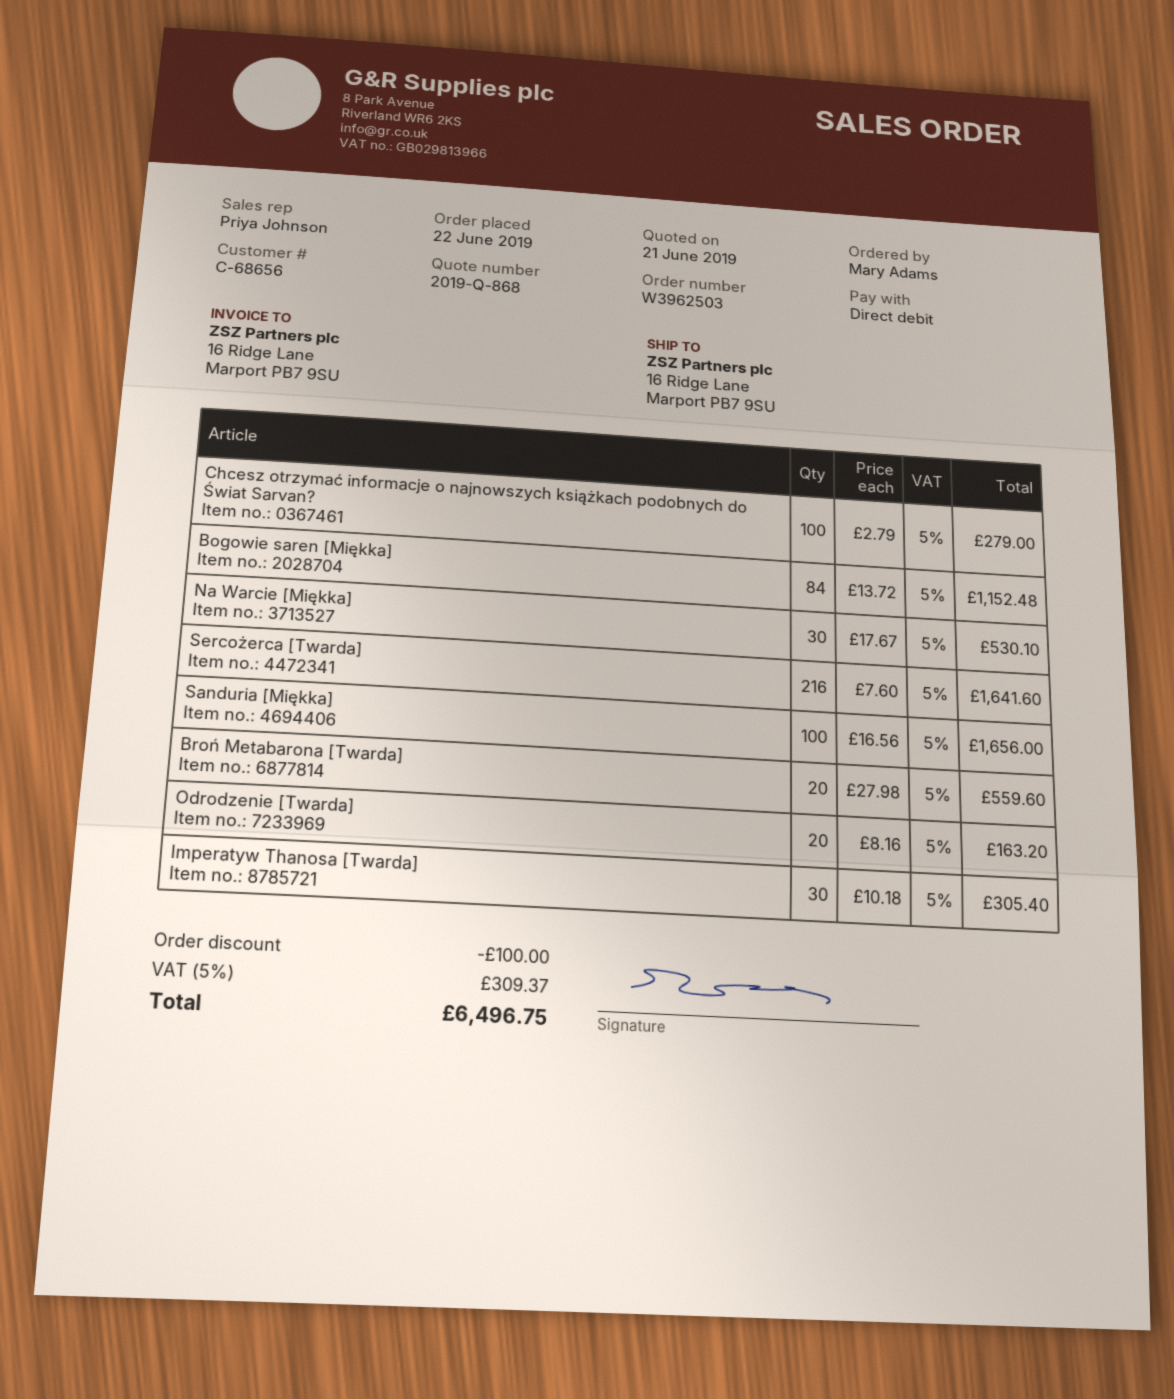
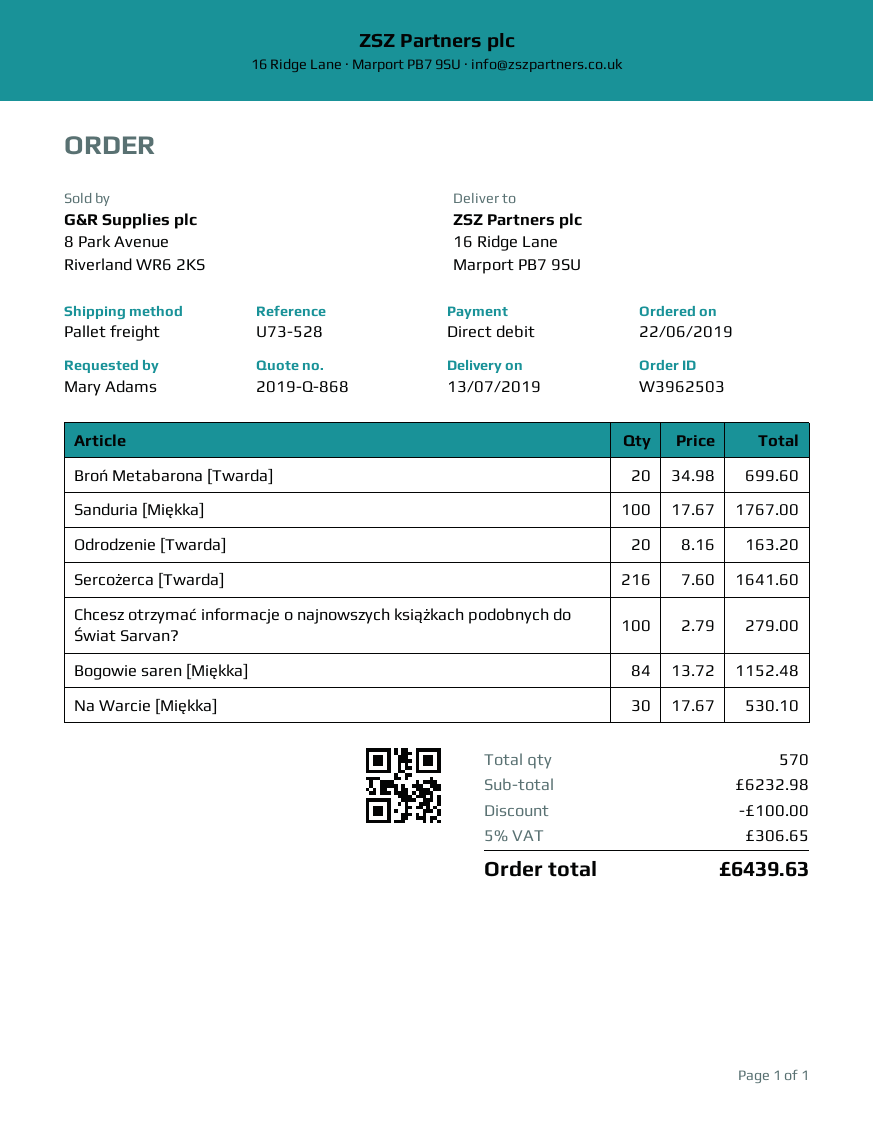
Sanduria [Miękka]: 100 x 16.56 = 1656.00 -> 100 x 17.67 = 1767.00
Broń Metabarona [Twarda]: 20 x 27.98 = 559.60 -> 20 x 34.98 = 699.60
Imperatyw Thanosa [Twarda]: 30 x 10.18 = 305.40 -> none
tax: 5% = 309.37 -> 5% = 306.65
total: 6496.75 -> 6439.63

